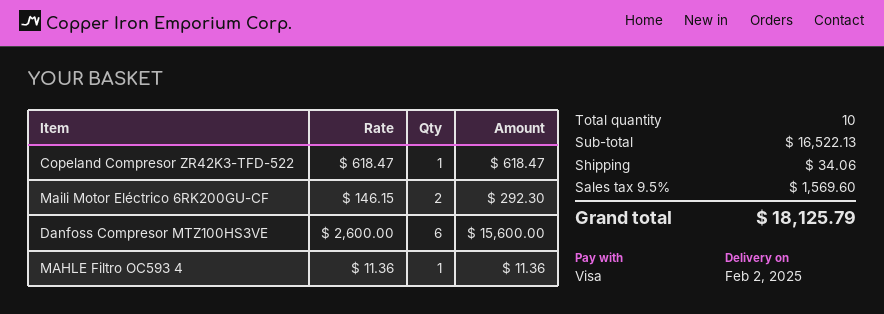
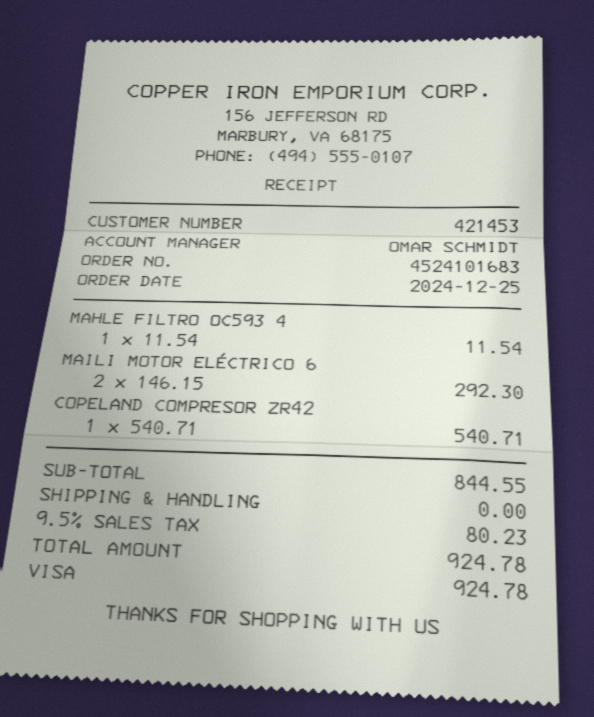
Copeland Compresor ZR42K3-TFD-522: 1 x 618.47 = 618.47 -> 1 x 540.71 = 540.71
Danfoss Compresor MTZ100HS3VE: 6 x 2600.00 = 15600.00 -> none
MAHLE Filtro OC593 4: 1 x 11.36 = 11.36 -> 1 x 11.54 = 11.54
subtotal: 16522.13 -> 844.55
shipping: 34.06 -> 0.00
tax: 9.5% = 1569.60 -> 9.5% = 80.23
total: 18125.79 -> 924.78

